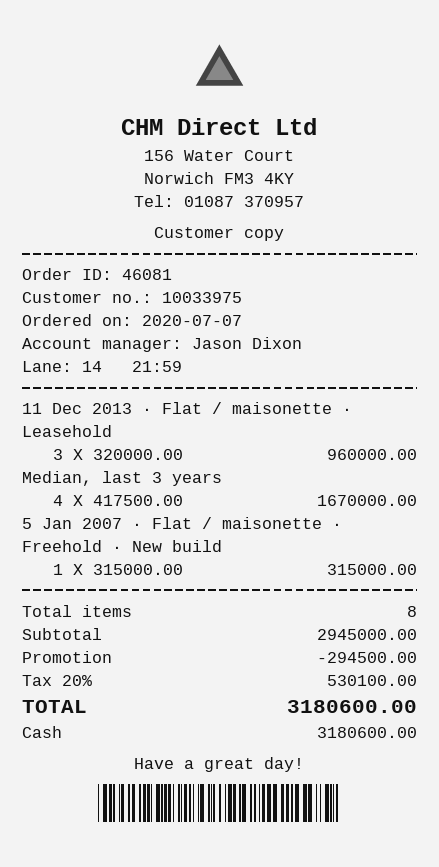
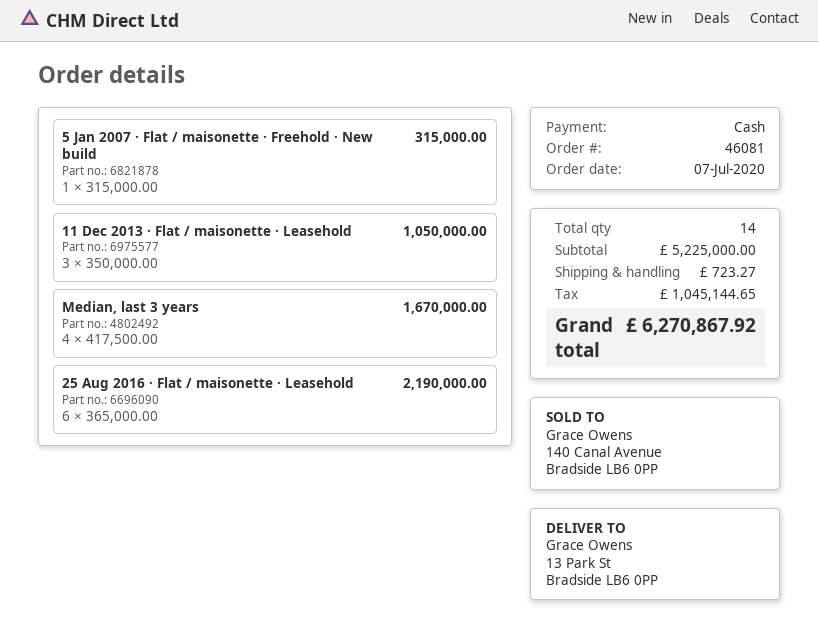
11 Dec 2013 · Flat / maisonette · Leasehold: 3 x 320000.00 = 960000.00 -> 3 x 350000.00 = 1050000.00
25 Aug 2016 · Flat / maisonette · Leasehold: none -> 6 x 365000.00 = 2190000.00
total quantity: 8 -> 14
subtotal: 2945000.00 -> 5225000.00
discount: 294500.00 -> none
shipping: none -> 723.27
tax: 530100.00 -> 1045144.65
total: 3180600.00 -> 6270867.92

